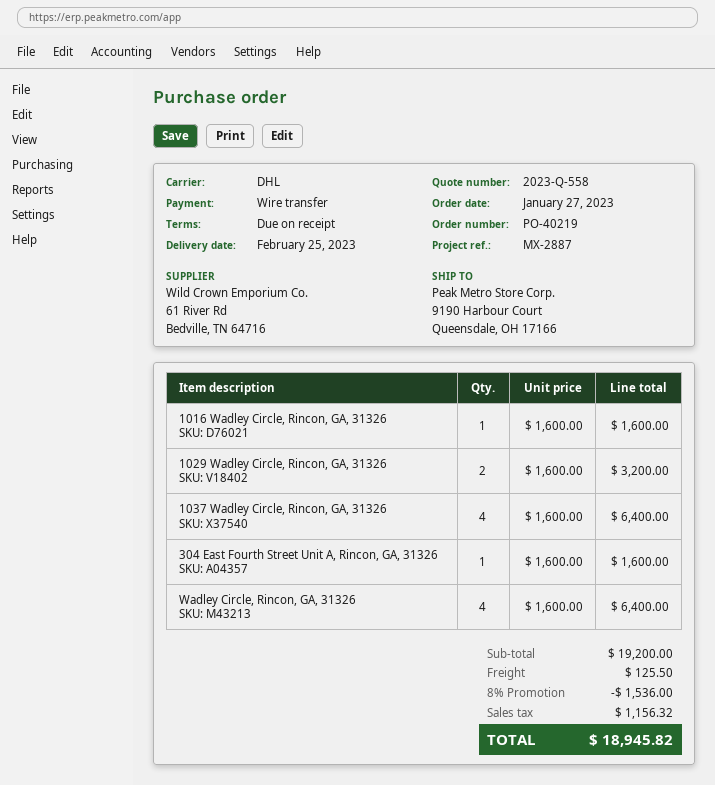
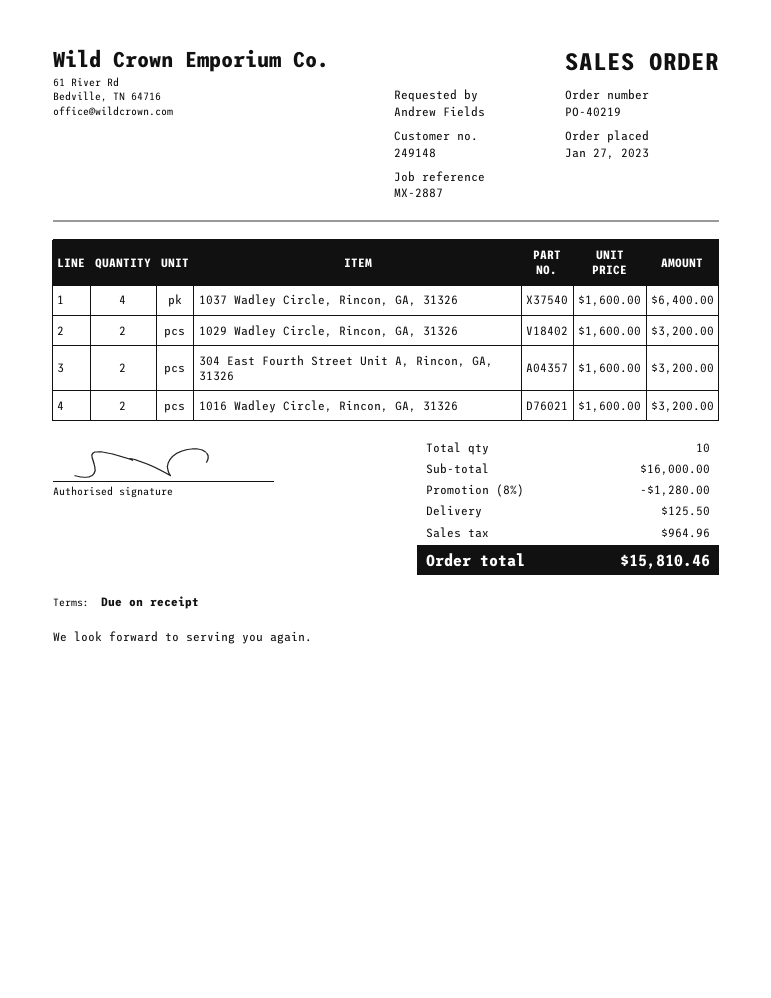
1016 Wadley Circle, Rincon, GA, 31326: 1 x 1600.00 = 1600.00 -> 2 x 1600.00 = 3200.00
304 East Fourth Street Unit A, Rincon, GA, 31326: 1 x 1600.00 = 1600.00 -> 2 x 1600.00 = 3200.00
Wadley Circle, Rincon, GA, 31326: 4 x 1600.00 = 6400.00 -> none
subtotal: 19200.00 -> 16000.00
discount: 8% = 1536.00 -> 8% = 1280.00
tax: 1156.32 -> 964.96
total: 18945.82 -> 15810.46

